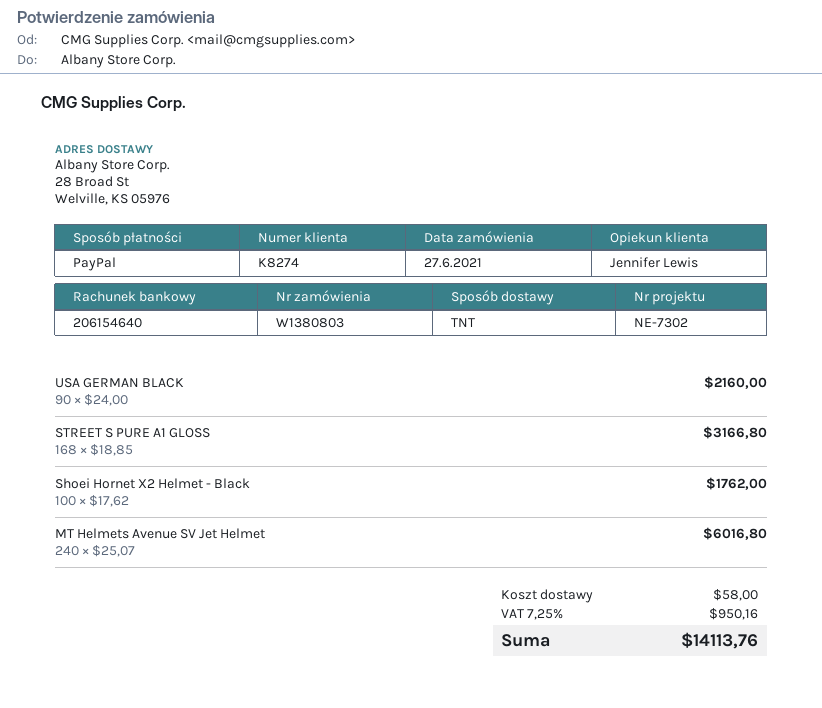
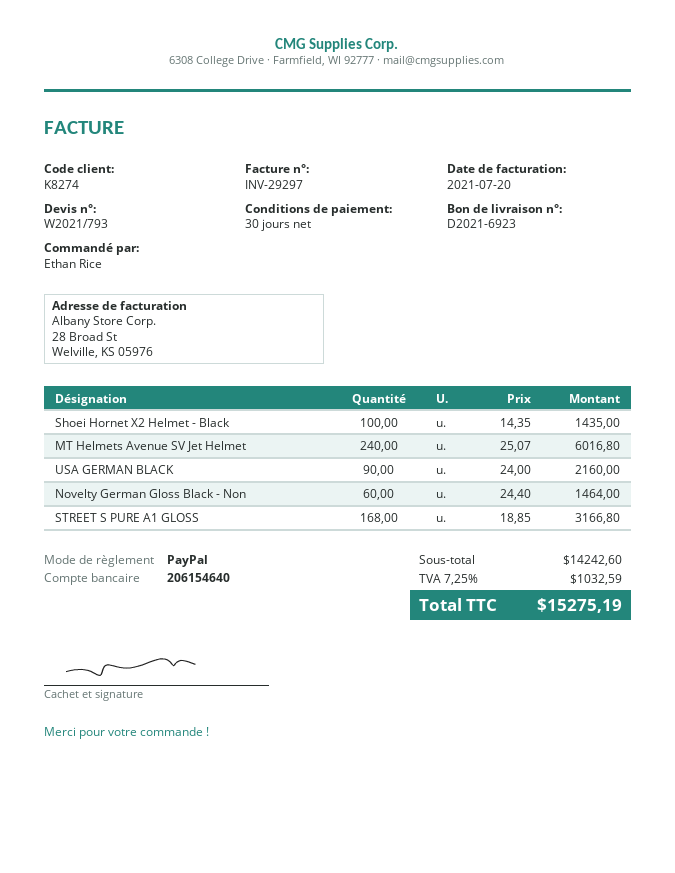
Shoei Hornet X2 Helmet - Black: 100 x 17.62 = 1762.00 -> 100 x 14.35 = 1435.00
Novelty German Gloss Black - Non: none -> 60 x 24.40 = 1464.00
shipping: 58.00 -> none
tax: 7.25% = 950.16 -> 7.25% = 1032.59
total: 14113.76 -> 15275.19

